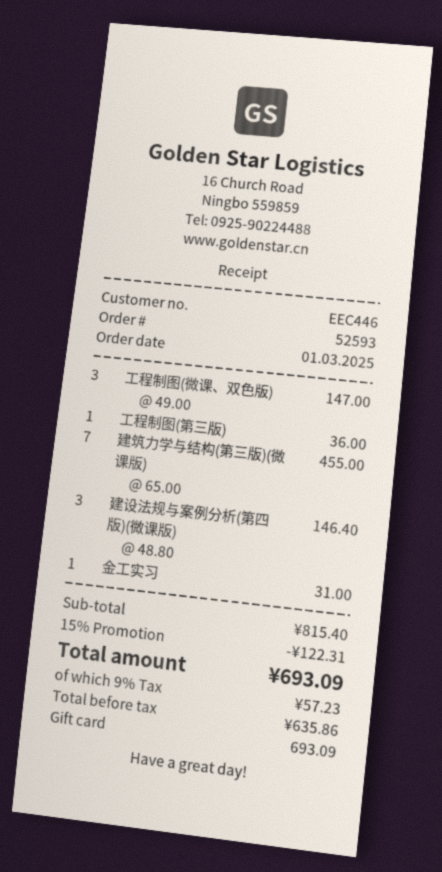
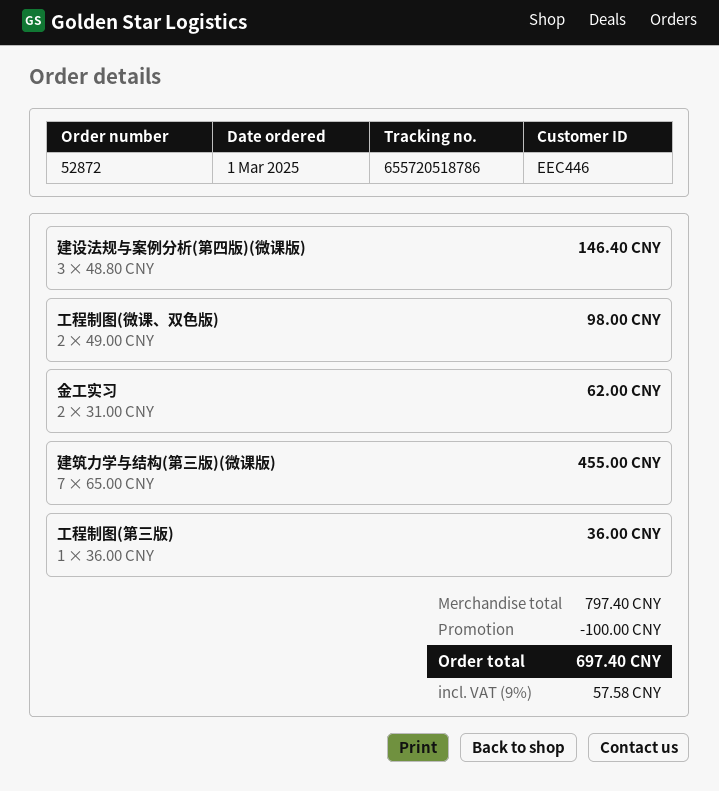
order number: 52593 -> 52872
工程制图(微课、双色版): 3 x 49.00 = 147.00 -> 2 x 49.00 = 98.00
金工实习: 1 x 31.00 = 31.00 -> 2 x 31.00 = 62.00
subtotal: 815.40 -> 797.40
discount: 122.31 -> 100.00
tax: 9% = 57.23 -> 9% = 57.58
total: 693.09 -> 697.40

